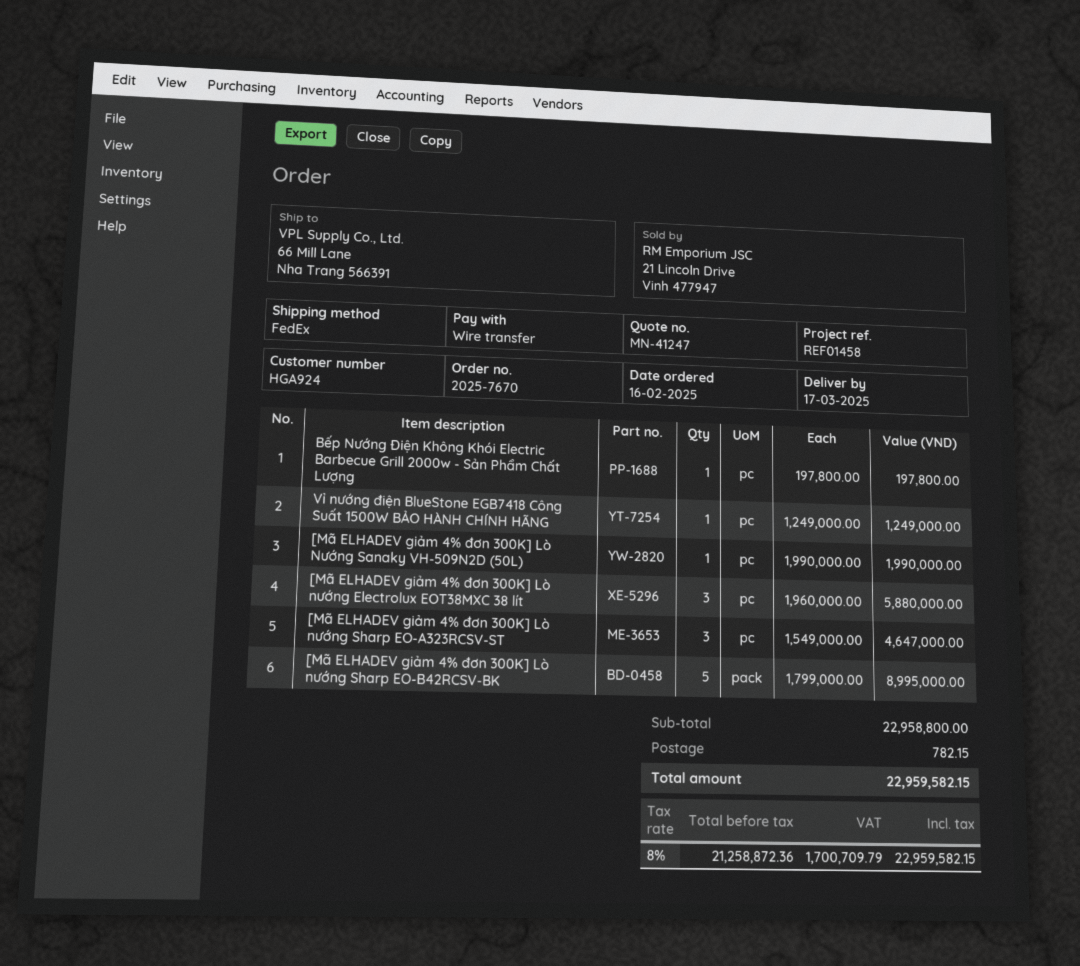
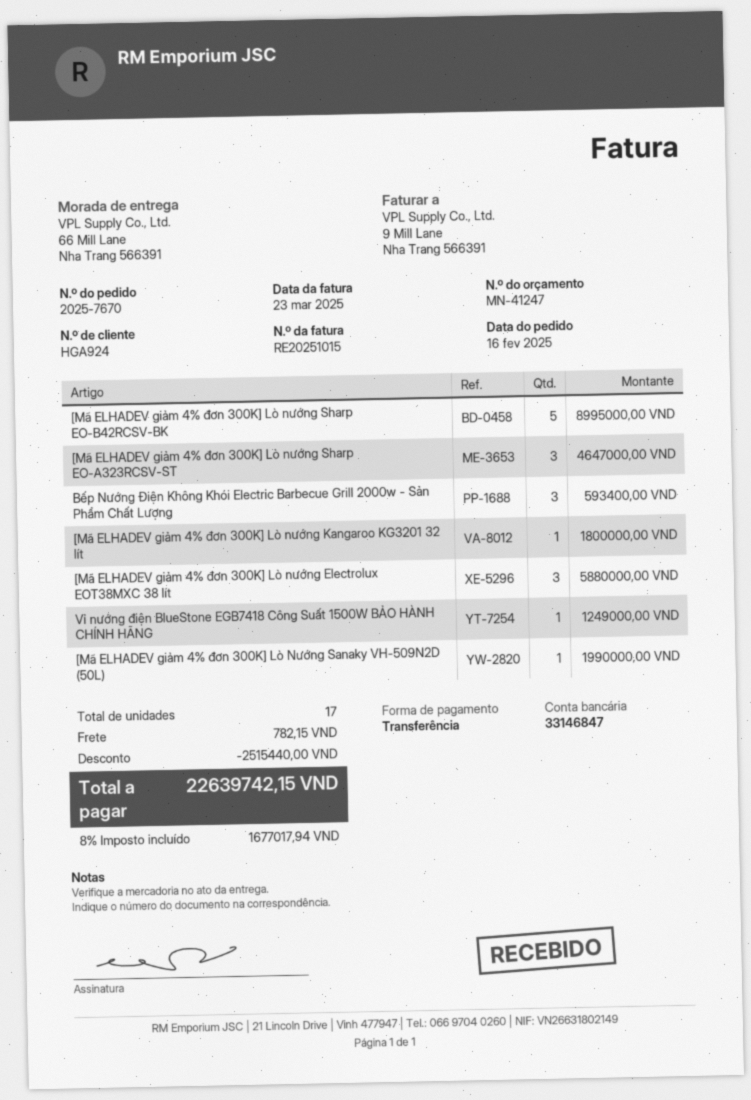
Bếp Nướng Điện Không Khói Electric Barbecue Grill 2000w - Sản Phẩm Chất Lượng: 1 for 197800.00 -> 3 for 593400.00
[Mã ELHADEV giảm 4% đơn 300K] Lò nướng Kangaroo KG3201 32 lít: none -> 1 for 1800000.00
discount: none -> 2515440.00
tax: 8% = 1700709.79 -> 8% = 1677017.94
total: 22959582.15 -> 22639742.15

